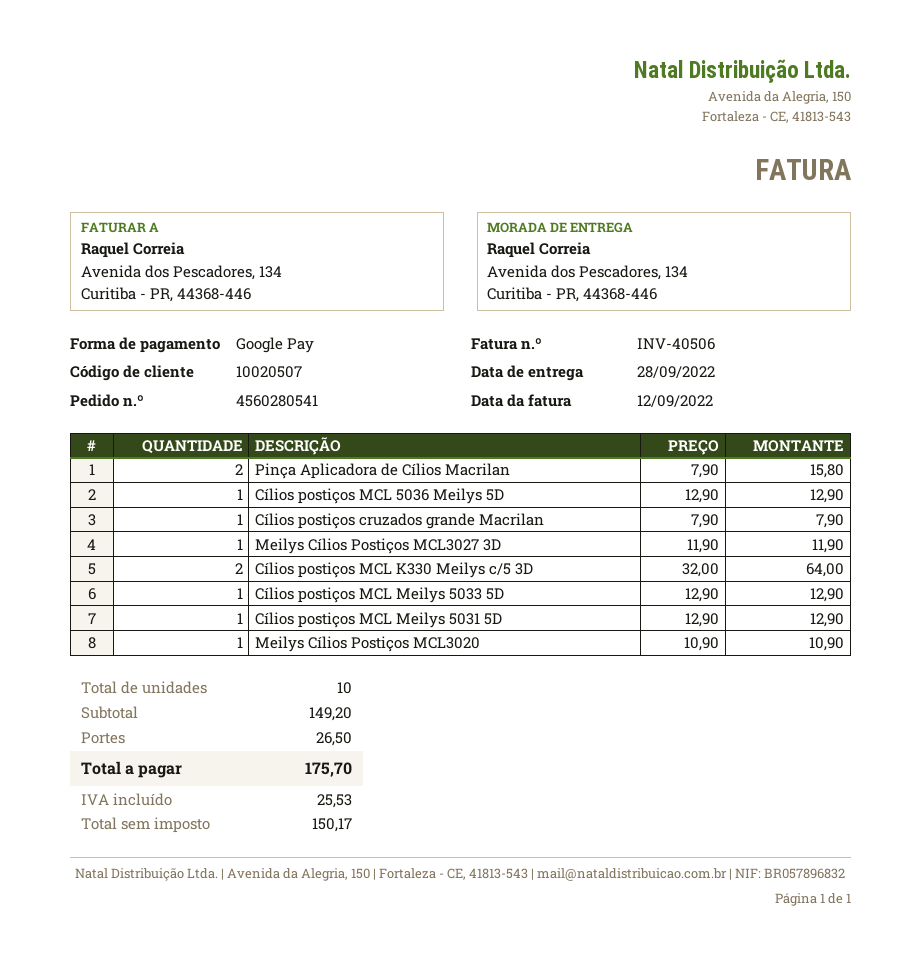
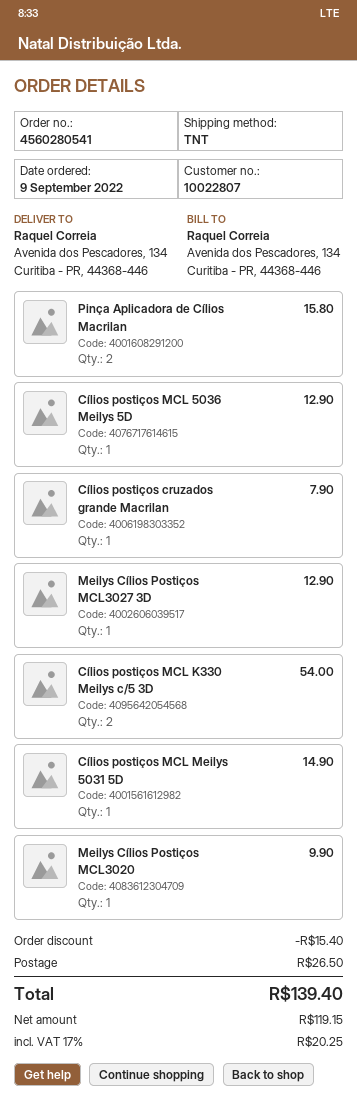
customer number: 10020507 -> 10022807
Meilys Cílios Postiços MCL3027 3D: 1 for 11.90 -> 1 for 12.90
Cílios postiços MCL K330 Meilys c/5 3D: 2 for 64.00 -> 2 for 54.00
Cílios postiços MCL Meilys 5033 5D: 1 for 12.90 -> none
Cílios postiços MCL Meilys 5031 5D: 1 for 12.90 -> 1 for 14.90
Meilys Cílios Postiços MCL3020: 1 for 10.90 -> 1 for 9.90
discount: none -> 15.40
net: 150.17 -> 119.15
tax: 25.53 -> 20.25
total: 175.70 -> 139.40

